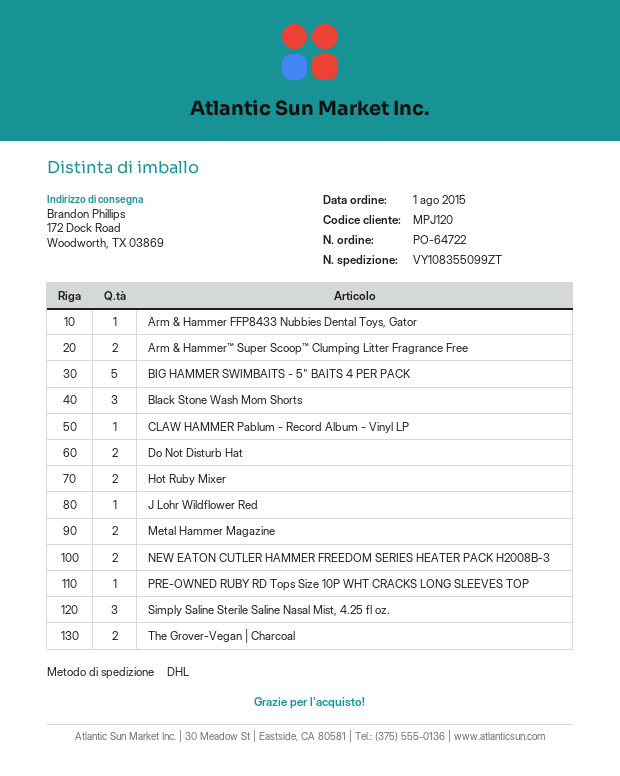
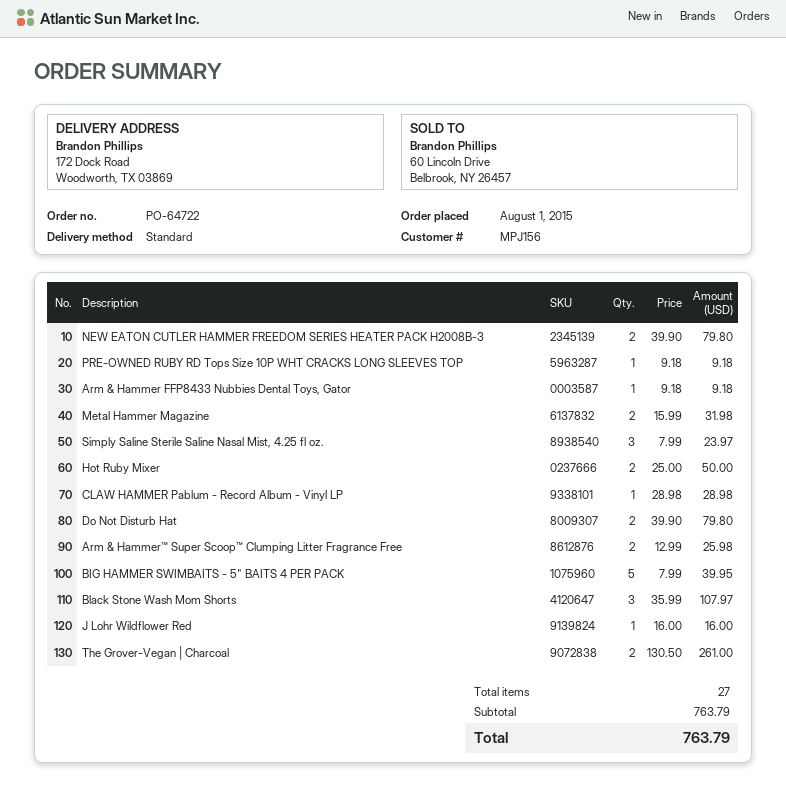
customer number: MPJ120 -> MPJ156
shipping method: DHL -> standard

